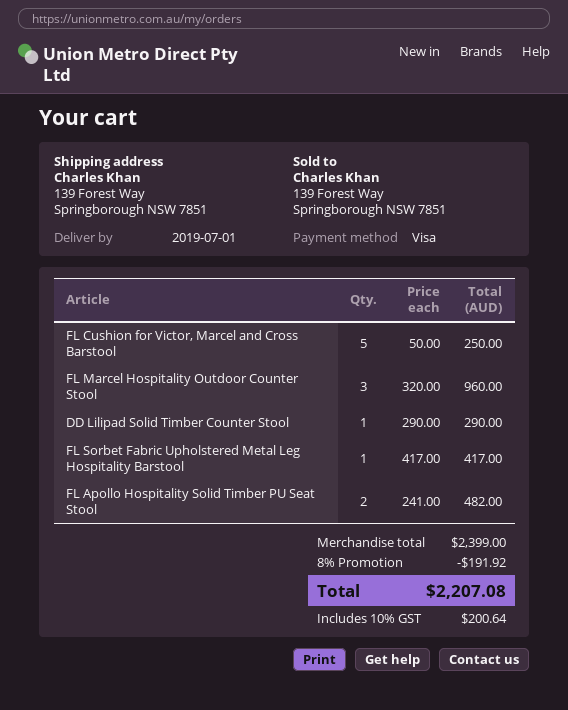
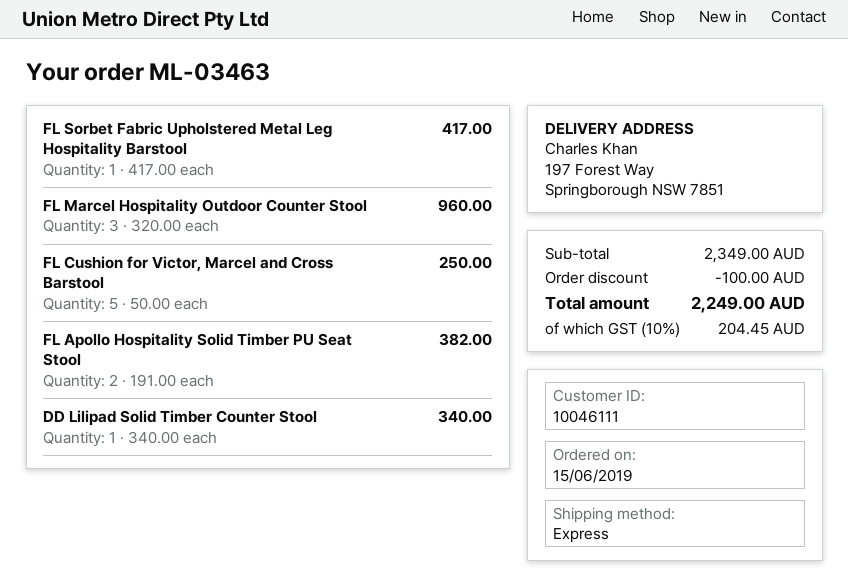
ship to: 139 Forest Way, Springborough NSW 7851 -> 197 Forest Way, Springborough NSW 7851
DD Lilipad Solid Timber Counter Stool: 1 x 290.00 = 290.00 -> 1 x 340.00 = 340.00
FL Apollo Hospitality Solid Timber PU Seat Stool: 2 x 241.00 = 482.00 -> 2 x 191.00 = 382.00
subtotal: 2399.00 -> 2349.00
discount: 191.92 -> 100.00
tax: 10% = 200.64 -> 10% = 204.45
total: 2207.08 -> 2249.00

